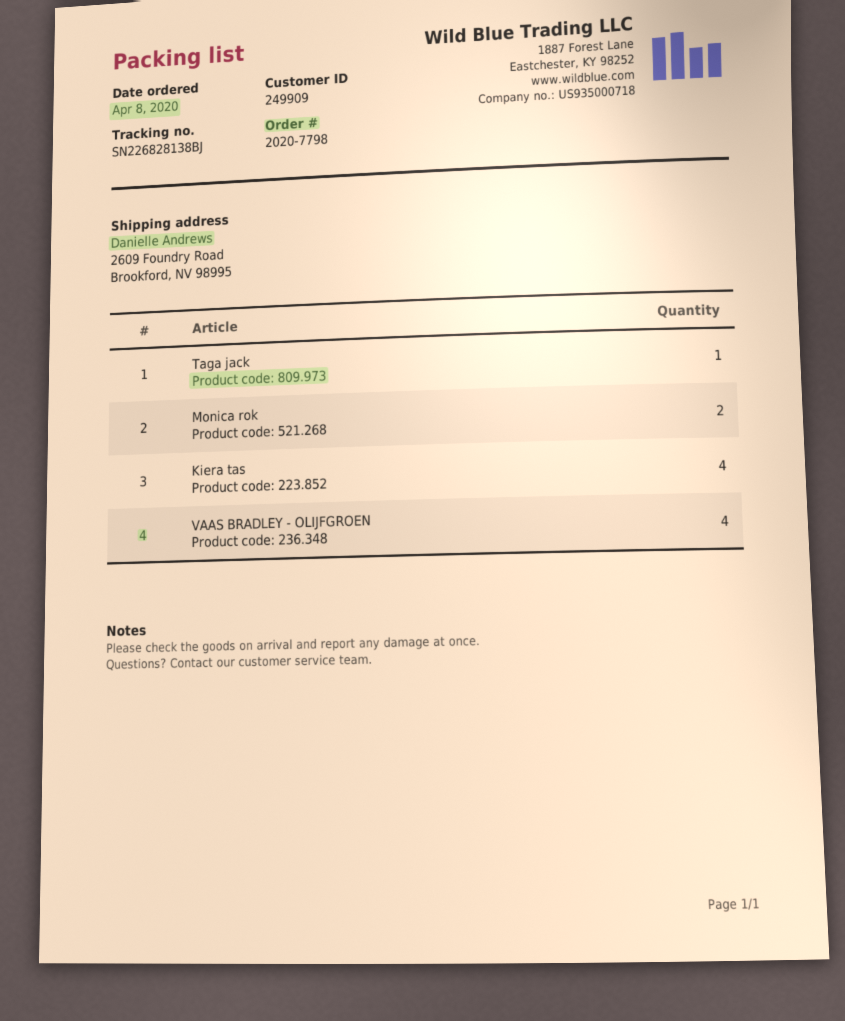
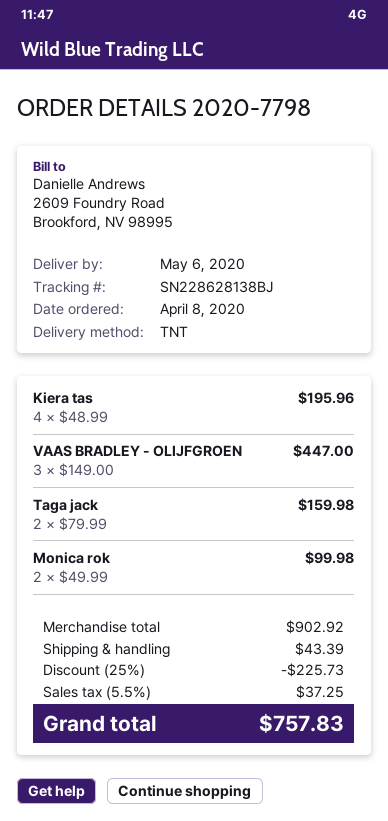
tracking number: SN226828138BJ -> SN228628138BJ
Taga jack: 1 -> 2
VAAS BRADLEY - OLIJFGROEN: 4 -> 3

